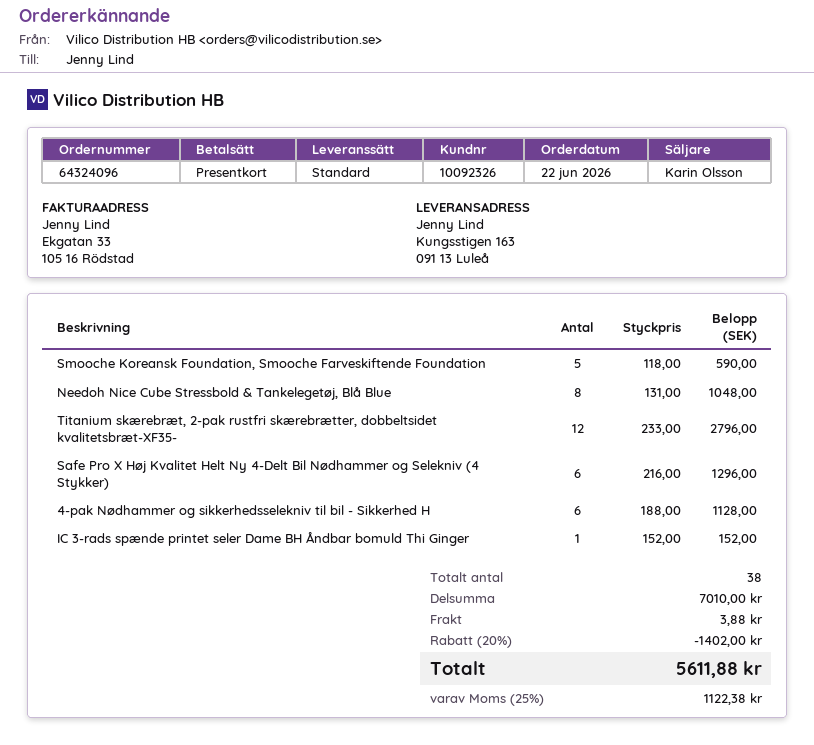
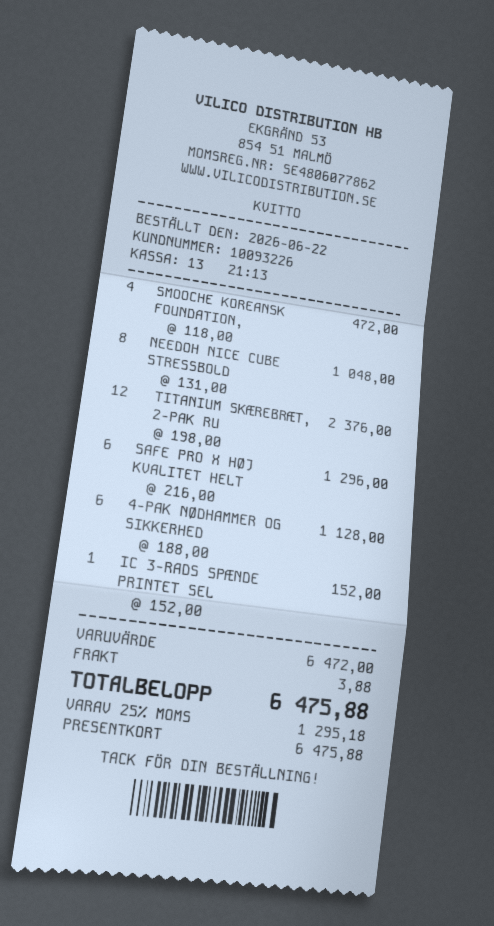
customer number: 10092326 -> 10093226
Smooche Koreansk Foundation, Smooche Farveskiftende Foundation: 5 x 118.00 = 590.00 -> 4 x 118.00 = 472.00
Titanium skærebræt, 2-pak rustfri skærebrætter, dobbeltsidet kvalitetsbræt-XF35-: 12 x 233.00 = 2796.00 -> 12 x 198.00 = 2376.00
subtotal: 7010.00 -> 6472.00
discount: 20% = 1402.00 -> none
tax: 25% = 1122.38 -> 25% = 1295.18
total: 5611.88 -> 6475.88

